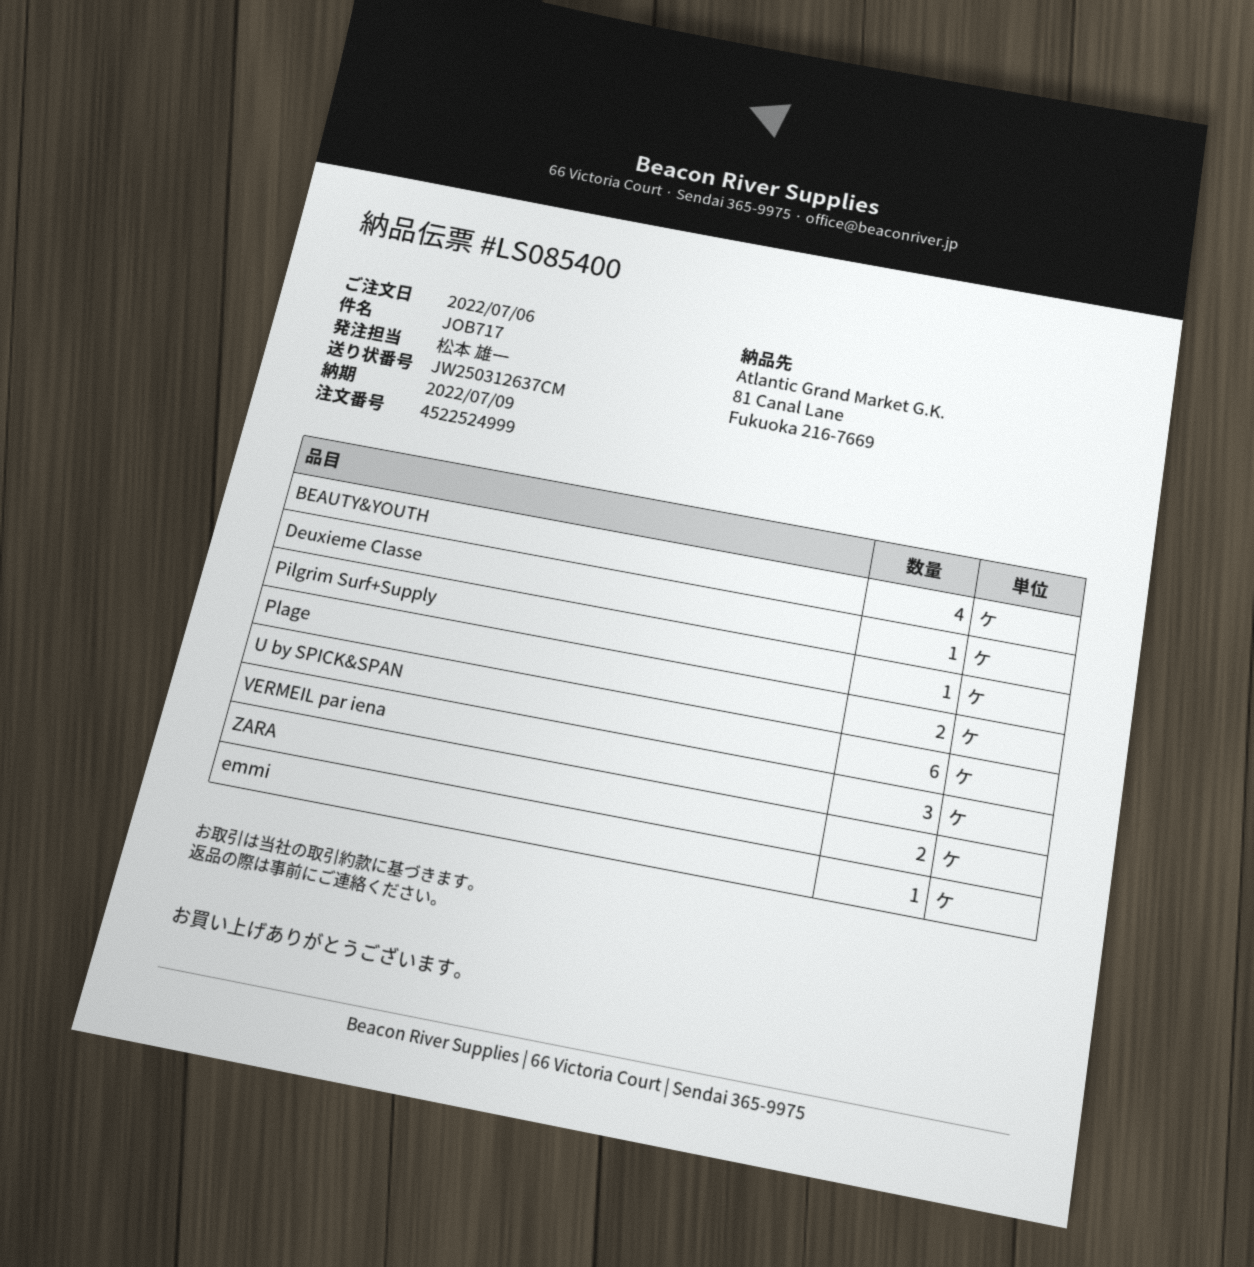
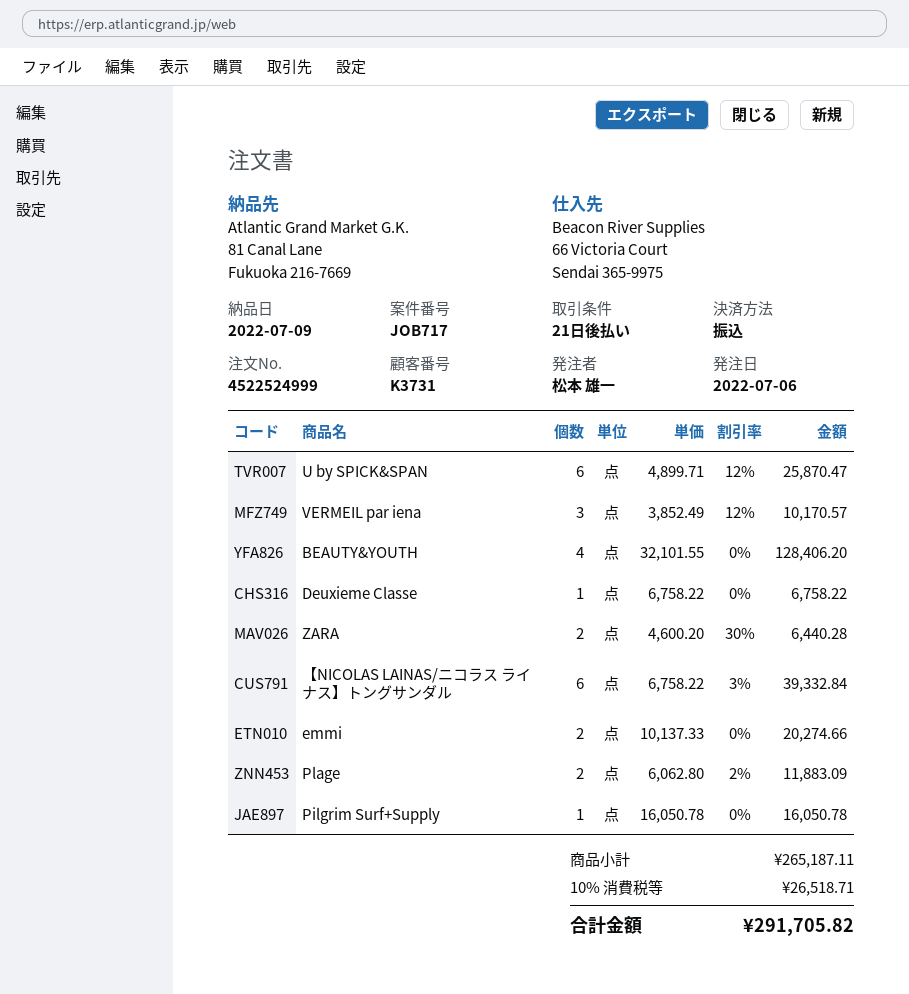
emmi: 1 -> 2
【NICOLAS LAINAS/ニコラス ライナス】トングサンダル: none -> 6

